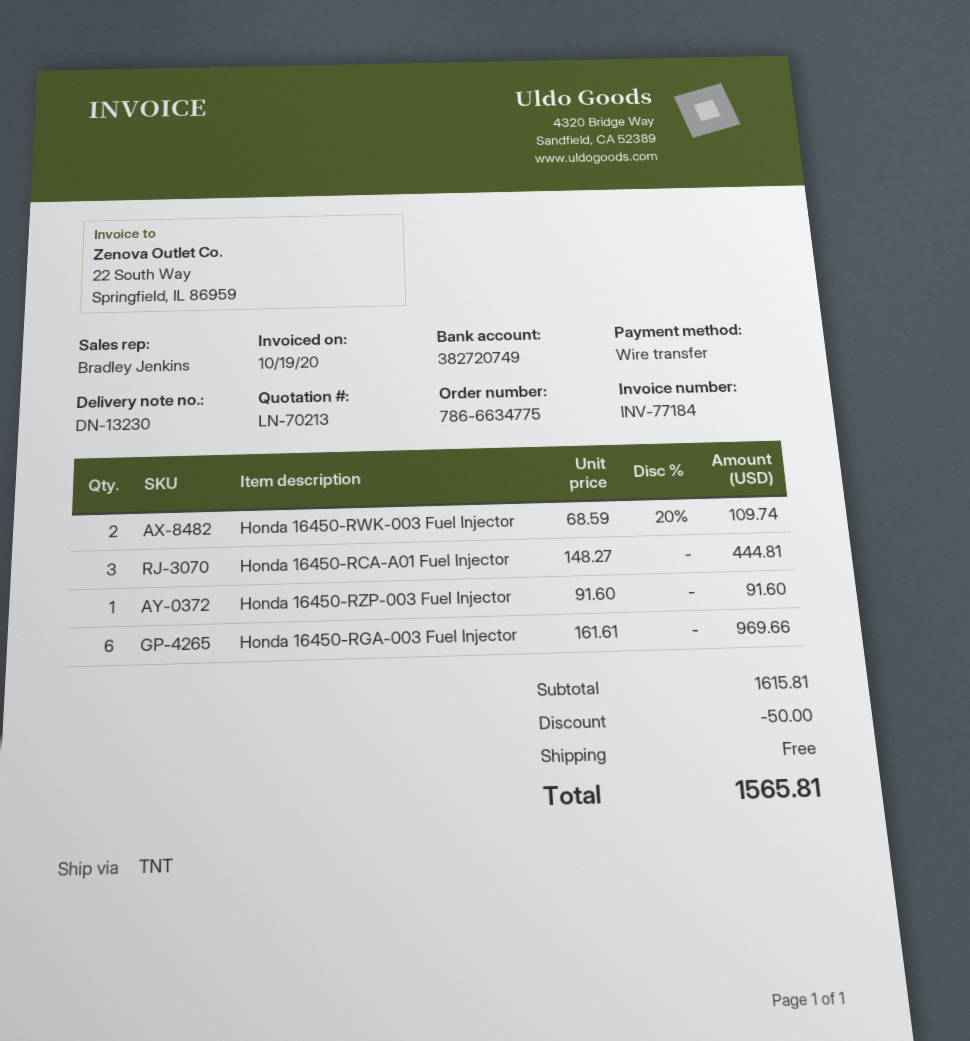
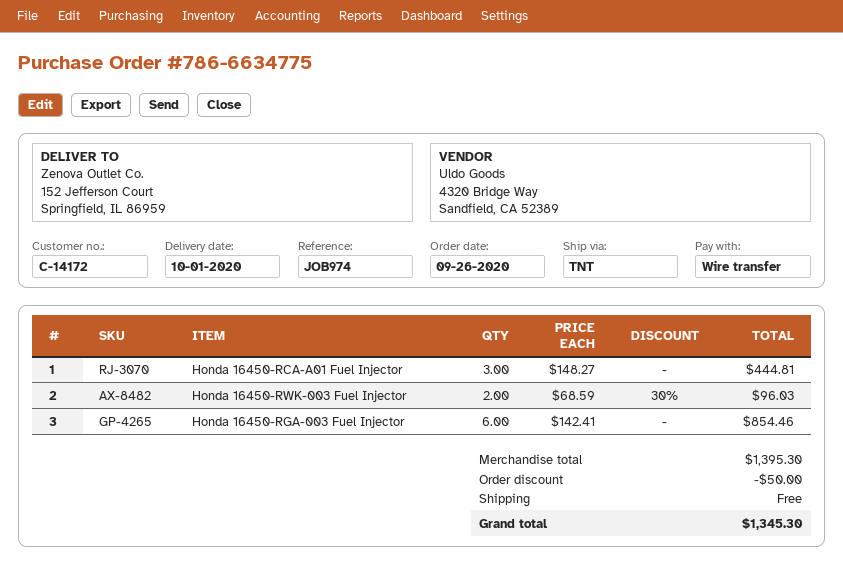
Honda 16450-RWK-003 Fuel Injector: 2 x 68.59 - 20% = 109.74 -> 2 x 68.59 - 30% = 96.03
Honda 16450-RZP-003 Fuel Injector: 1 x 91.60 = 91.60 -> none
Honda 16450-RGA-003 Fuel Injector: 6 x 161.61 = 969.66 -> 6 x 142.41 = 854.46
subtotal: 1615.81 -> 1395.30
total: 1565.81 -> 1345.30

